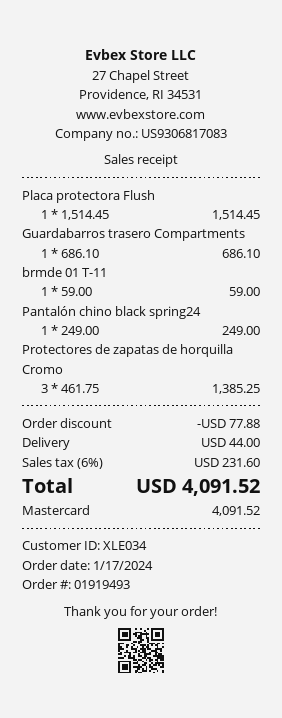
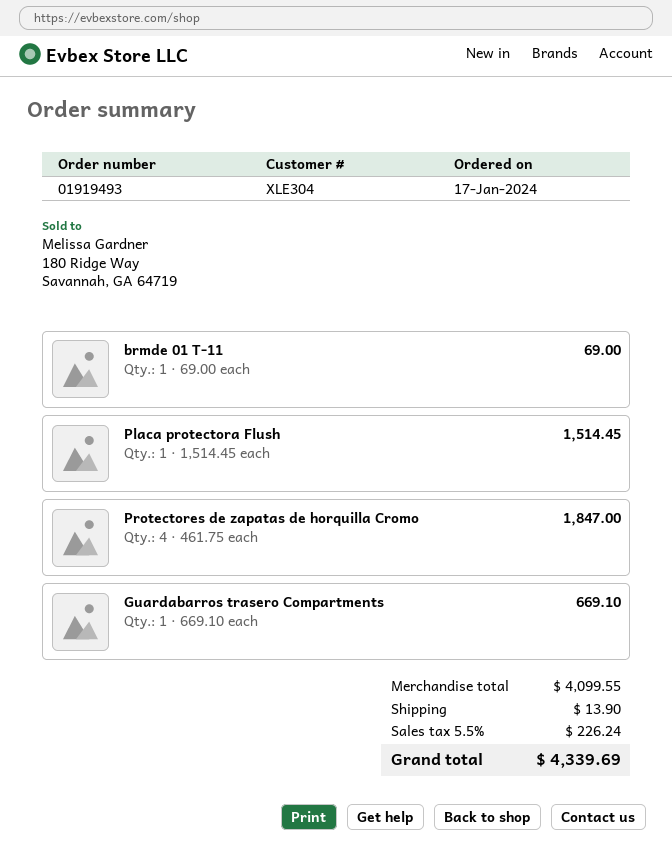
customer number: XLE034 -> XLE304
Guardabarros trasero Compartments: 1 x 686.10 = 686.10 -> 1 x 669.10 = 669.10
brmde 01 T-11: 1 x 59.00 = 59.00 -> 1 x 69.00 = 69.00
Pantalón chino black spring24: 1 x 249.00 = 249.00 -> none
Protectores de zapatas de horquilla Cromo: 3 x 461.75 = 1385.25 -> 4 x 461.75 = 1847.00
discount: 77.88 -> none
shipping: 44.00 -> 13.90
tax: 6% = 231.60 -> 5.5% = 226.24
total: 4091.52 -> 4339.69

